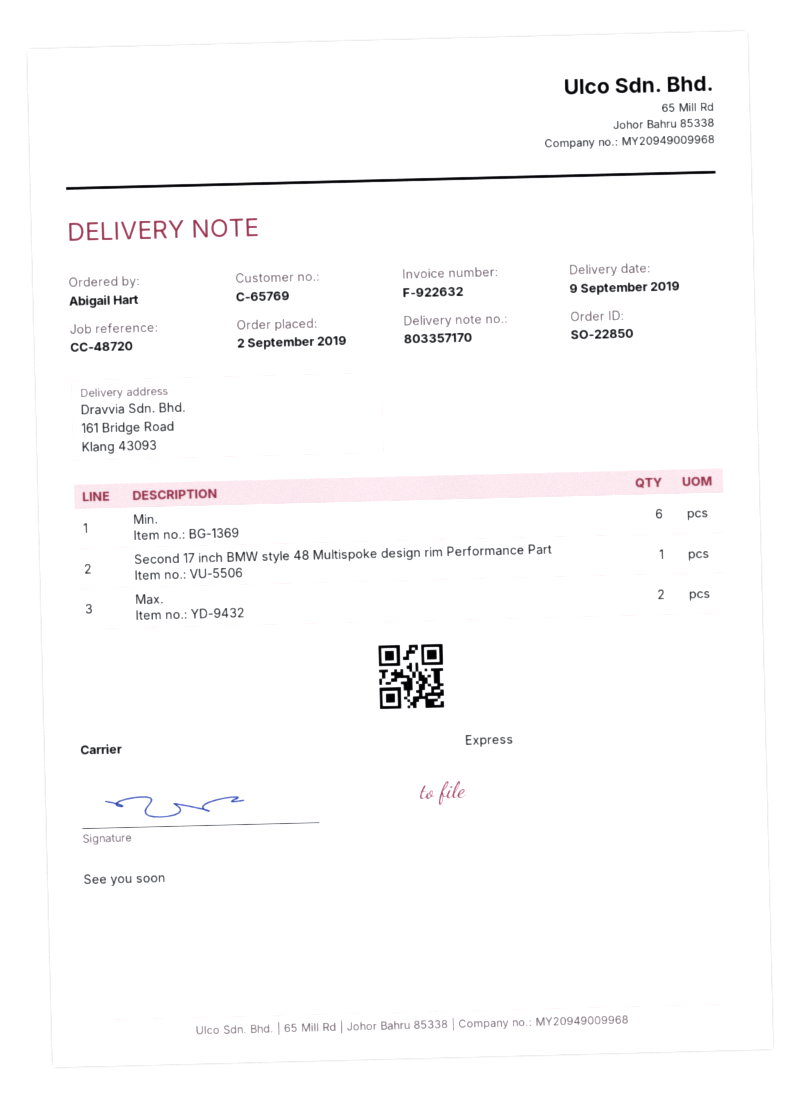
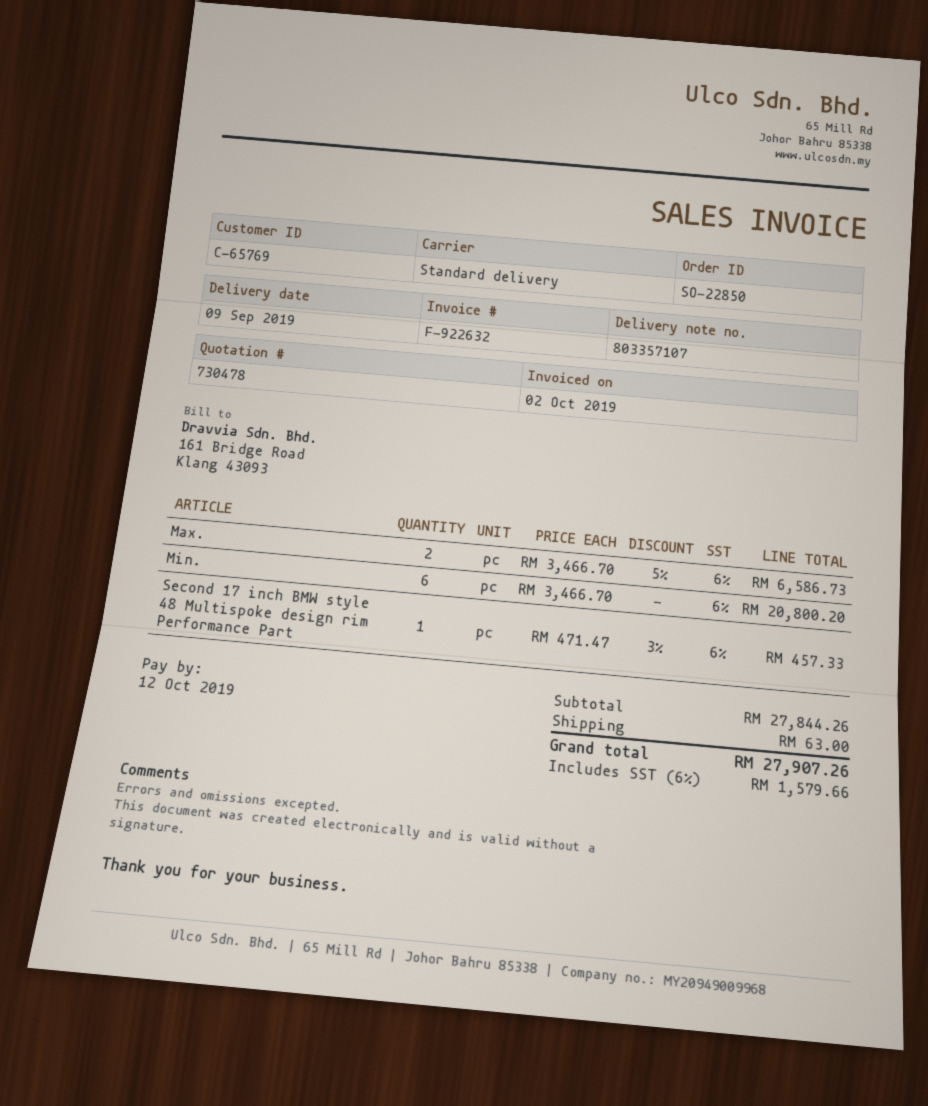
delivery note number: 803357170 -> 803357107
shipping method: express -> standard

